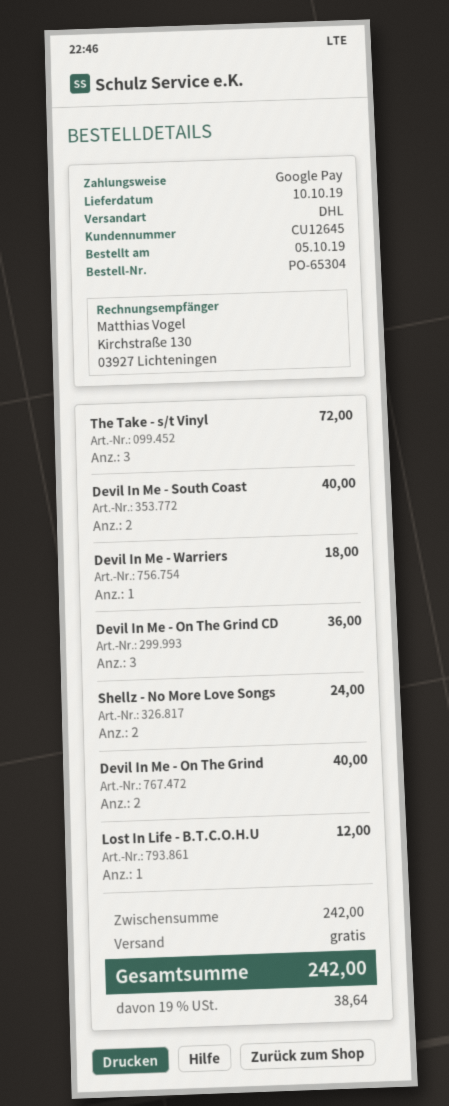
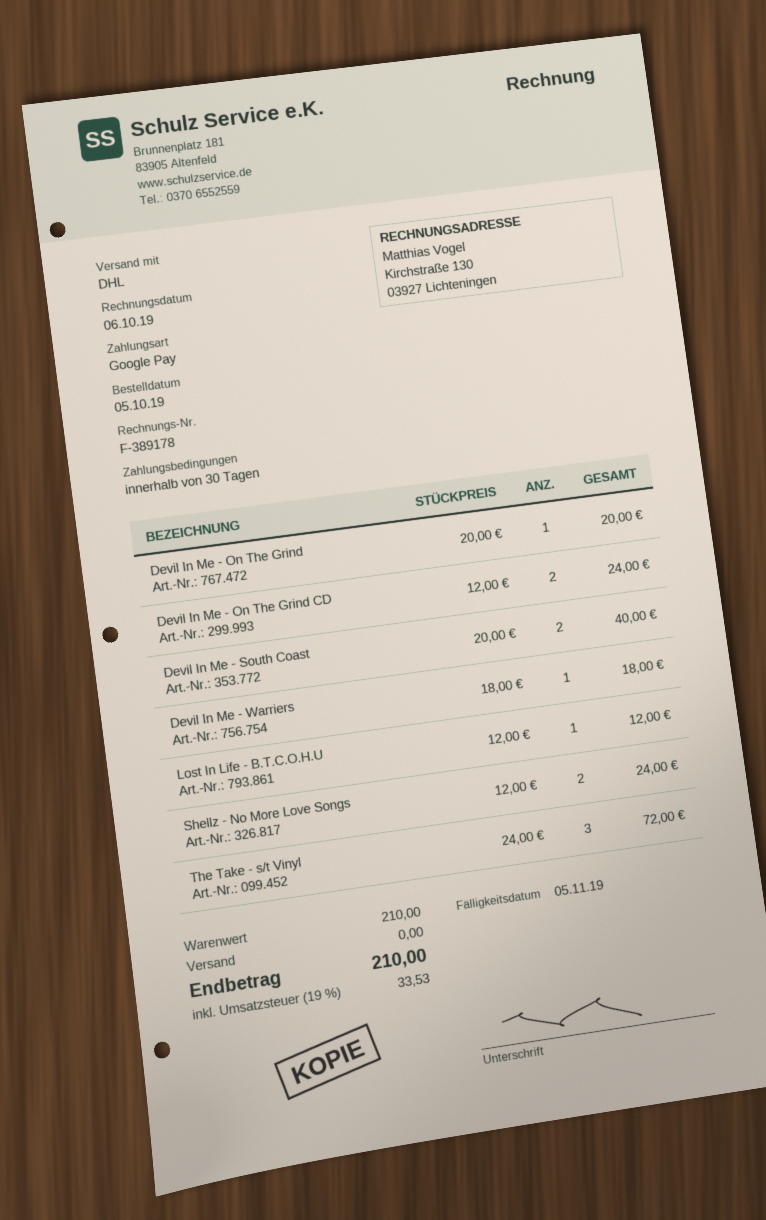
Devil In Me - On The Grind CD: 3 for 36.00 -> 2 for 24.00
Devil In Me - On The Grind: 2 for 40.00 -> 1 for 20.00
subtotal: 242.00 -> 210.00
tax: 19% = 38.64 -> 19% = 33.53
total: 242.00 -> 210.00

